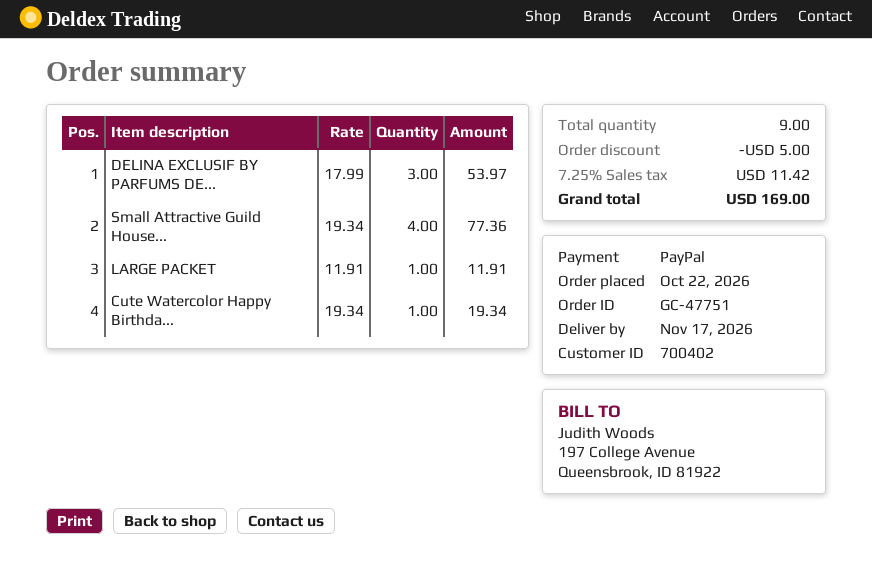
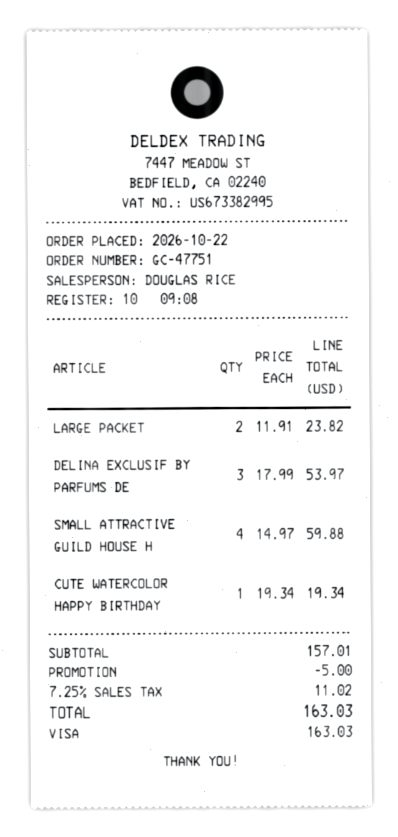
payment method: PayPal -> Visa
Small Attractive Guild House...: 4 x 19.34 = 77.36 -> 4 x 14.97 = 59.88
LARGE PACKET: 1 x 11.91 = 11.91 -> 2 x 11.91 = 23.82
tax: 7.25% = 11.42 -> 7.25% = 11.02
total: 169.00 -> 163.03

